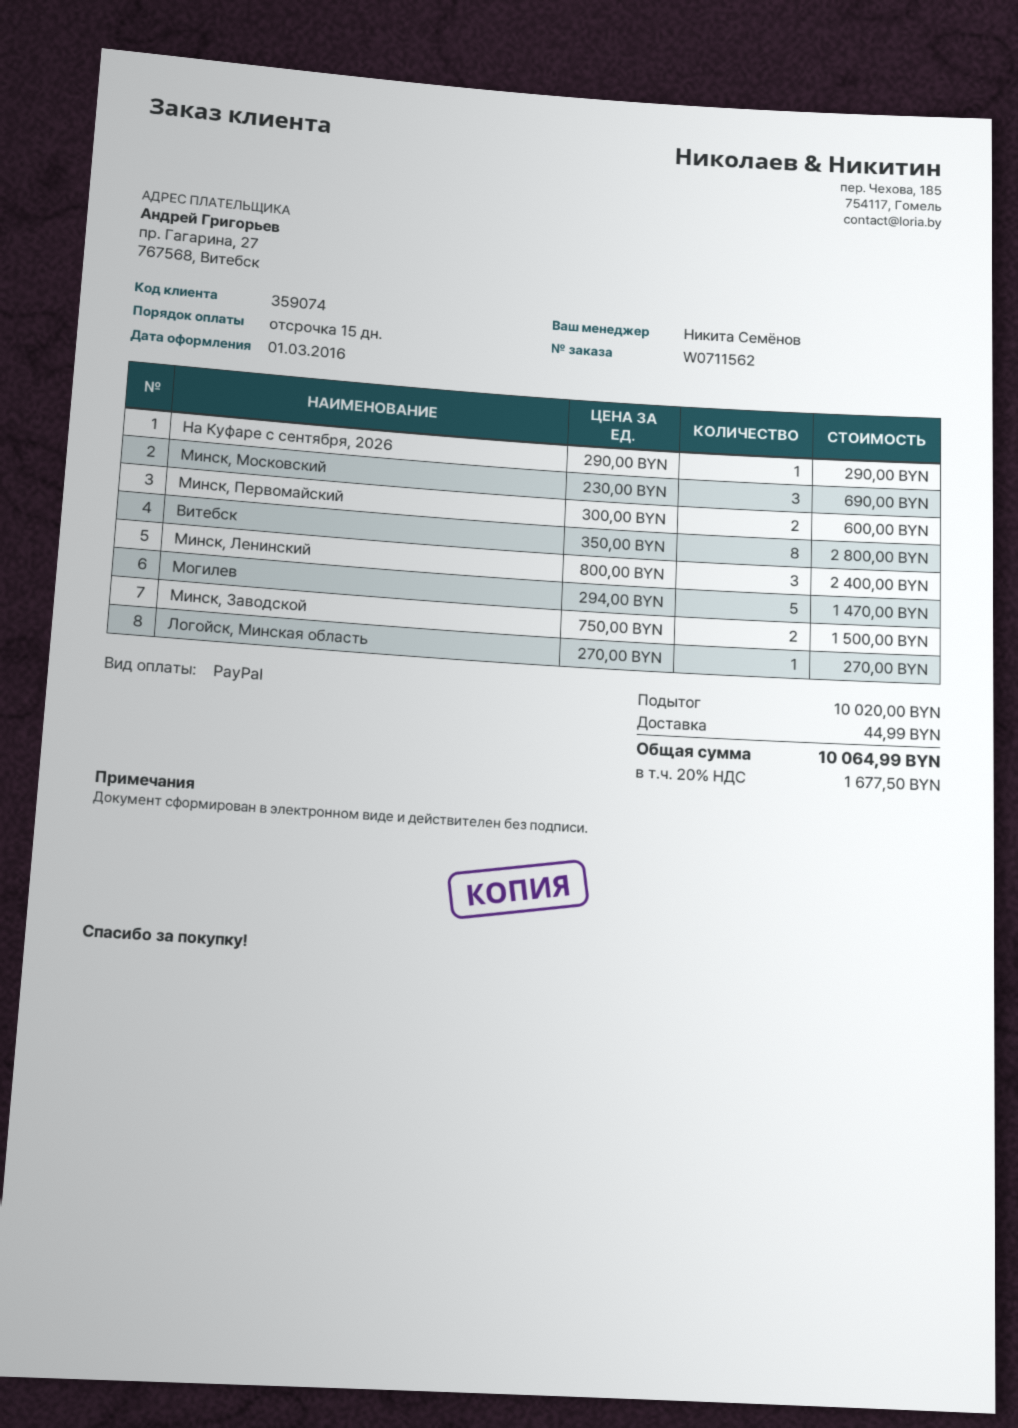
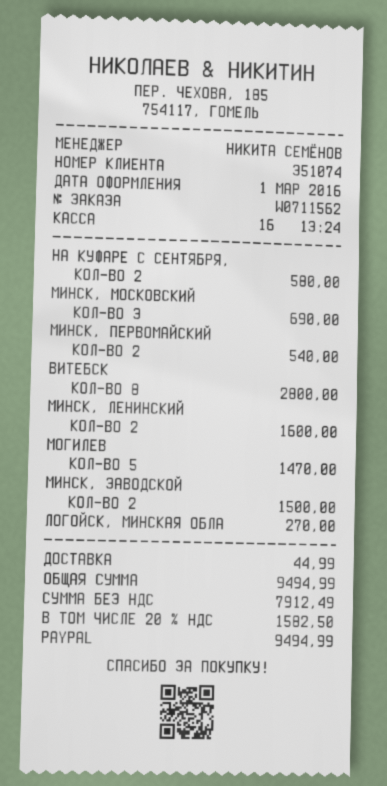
customer number: 359074 -> 351074
На Куфаре с сентября, 2026: 1 for 290.00 -> 2 for 580.00
Минск, Первомайский: 2 for 600.00 -> 2 for 540.00
Минск, Ленинский: 3 for 2400.00 -> 2 for 1600.00
tax: 20% = 1677.50 -> 20% = 1582.50
total: 10064.99 -> 9494.99

